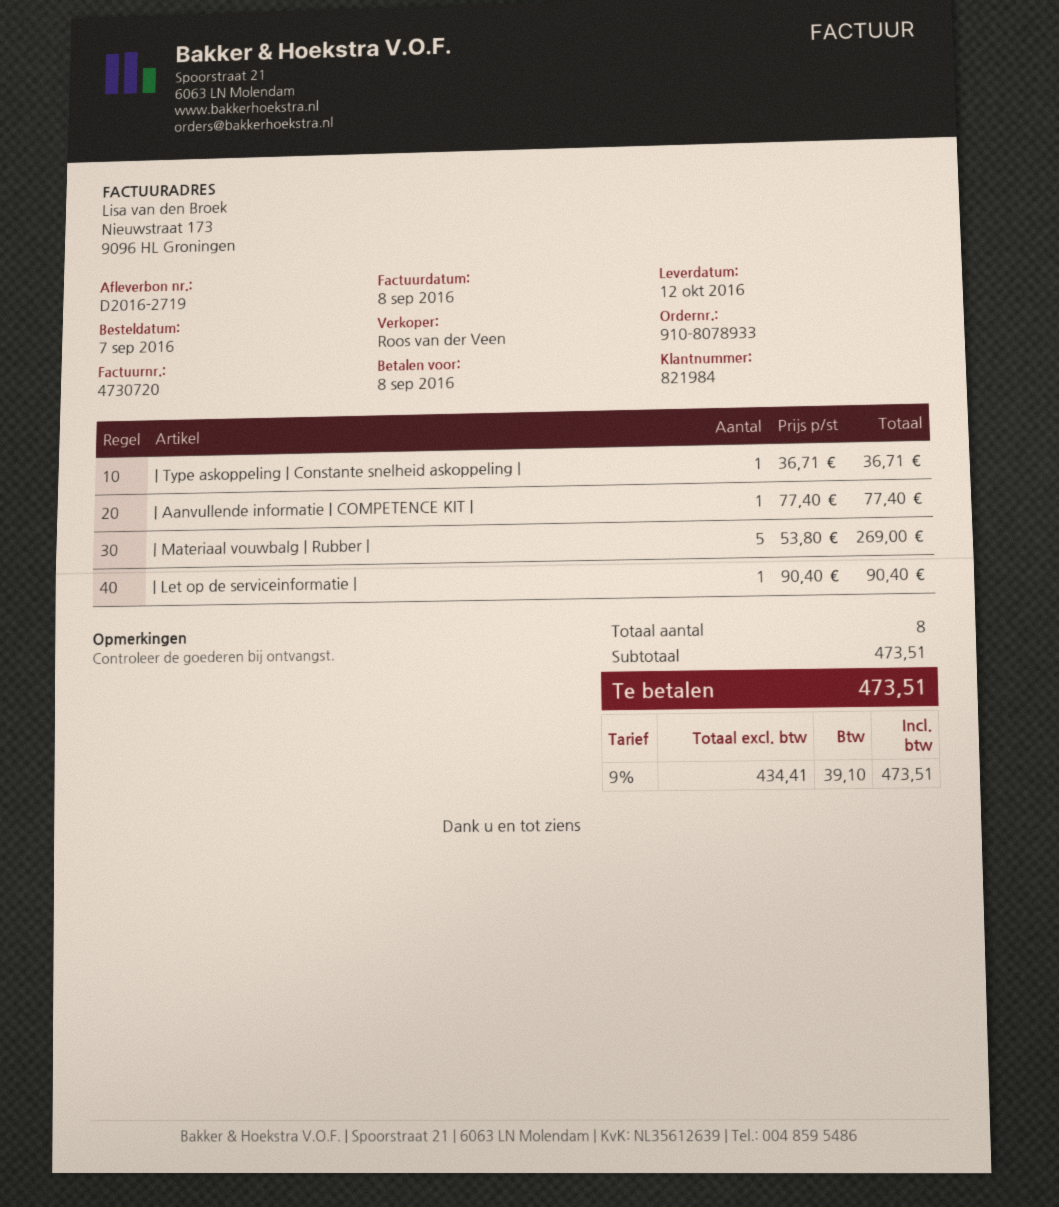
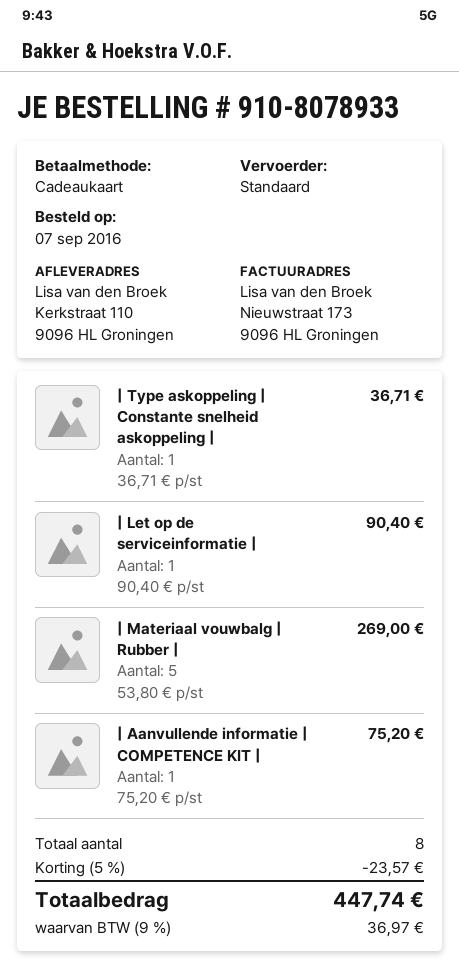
| Aanvullende informatie | COMPETENCE KIT |: 1 x 77.40 = 77.40 -> 1 x 75.20 = 75.20
discount: none -> 5% = 23.57
tax: 9% = 39.10 -> 9% = 36.97
total: 473.51 -> 447.74

